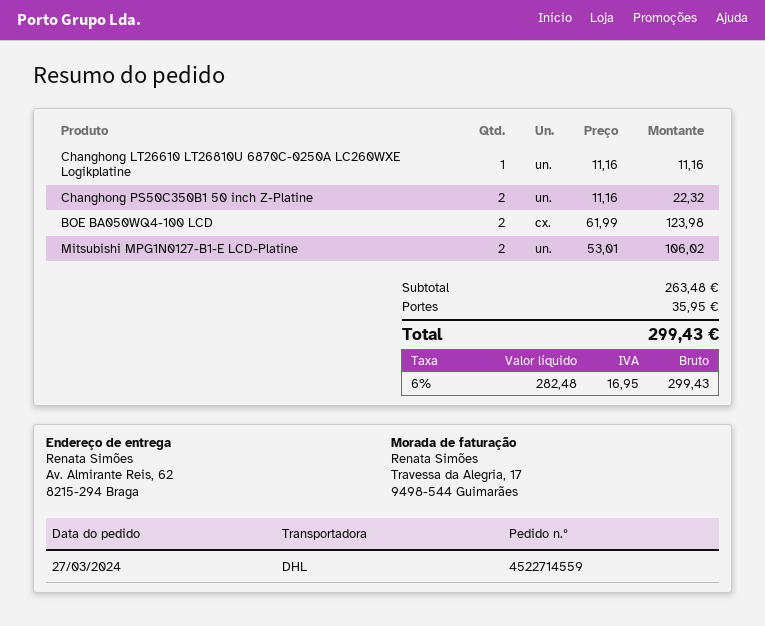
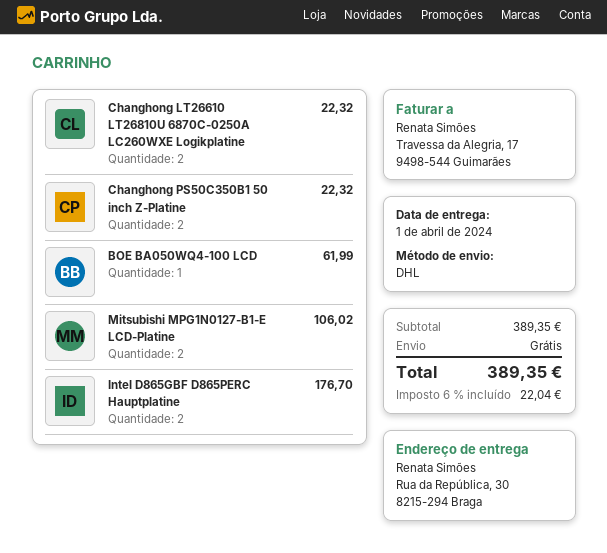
ship to: Av. Almirante Reis, 62, 8215-294 Braga -> Rua da República, 30, 8215-294 Braga
Changhong LT26610 LT26810U 6870C-0250A LC260WXE Logikplatine: 1 for 11.16 -> 2 for 22.32
BOE BA050WQ4-100 LCD: 2 for 123.98 -> 1 for 61.99
Intel D865GBF D865PERC Hauptplatine: none -> 2 for 176.70
subtotal: 263.48 -> 389.35
shipping: 35.95 -> 0.00
tax: 6% = 16.95 -> 6% = 22.04
total: 299.43 -> 389.35

